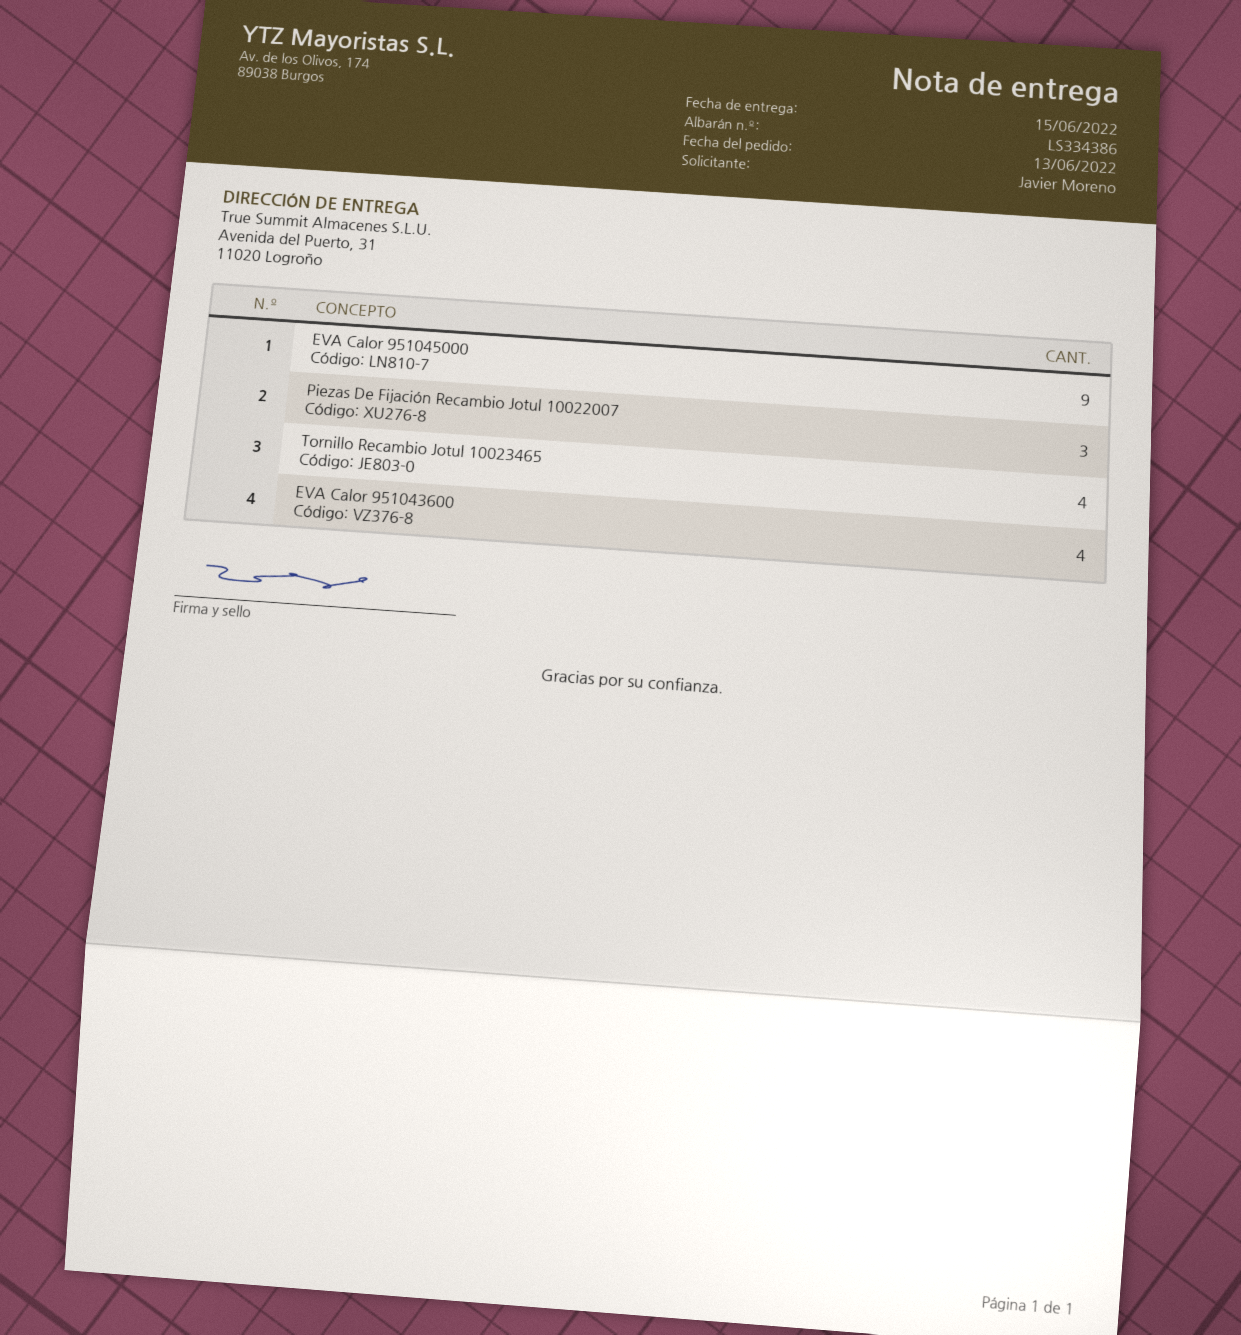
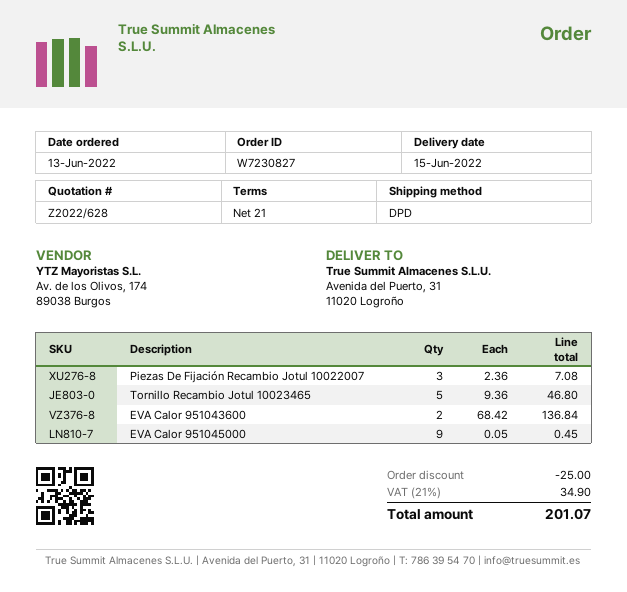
Tornillo Recambio Jotul 10023465: 4 -> 5
EVA Calor 951043600: 4 -> 2

